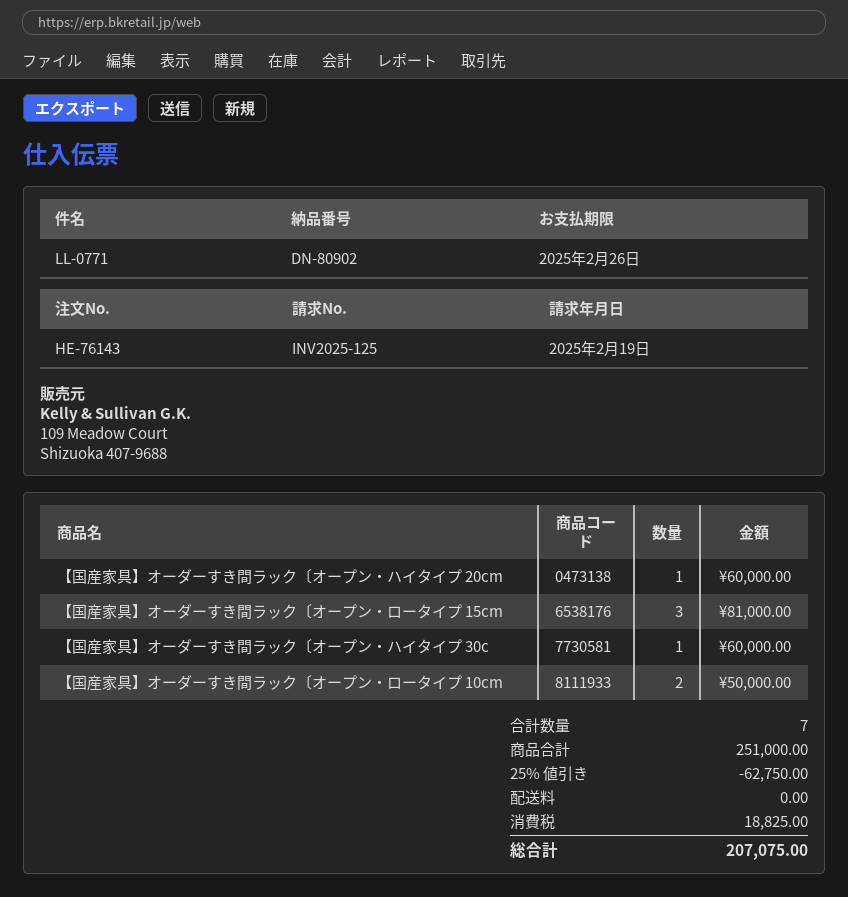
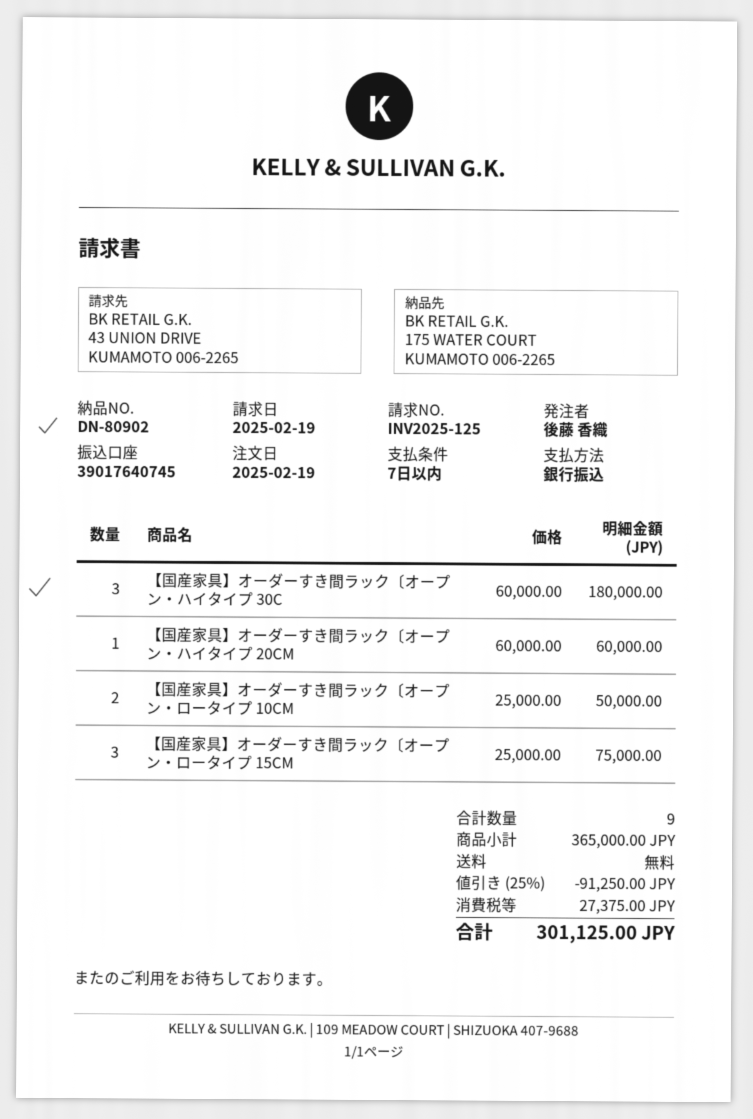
【国産家具】オーダーすき間ラック〔オープン・ロータイプ 15cm: 3 for 81000.00 -> 3 for 75000.00
【国産家具】オーダーすき間ラック〔オープン・ハイタイプ 30c: 1 for 60000.00 -> 3 for 180000.00
total quantity: 7 -> 9
subtotal: 251000.00 -> 365000.00
discount: 25% = 62750.00 -> 25% = 91250.00
tax: 18825.00 -> 27375.00
total: 207075.00 -> 301125.00

